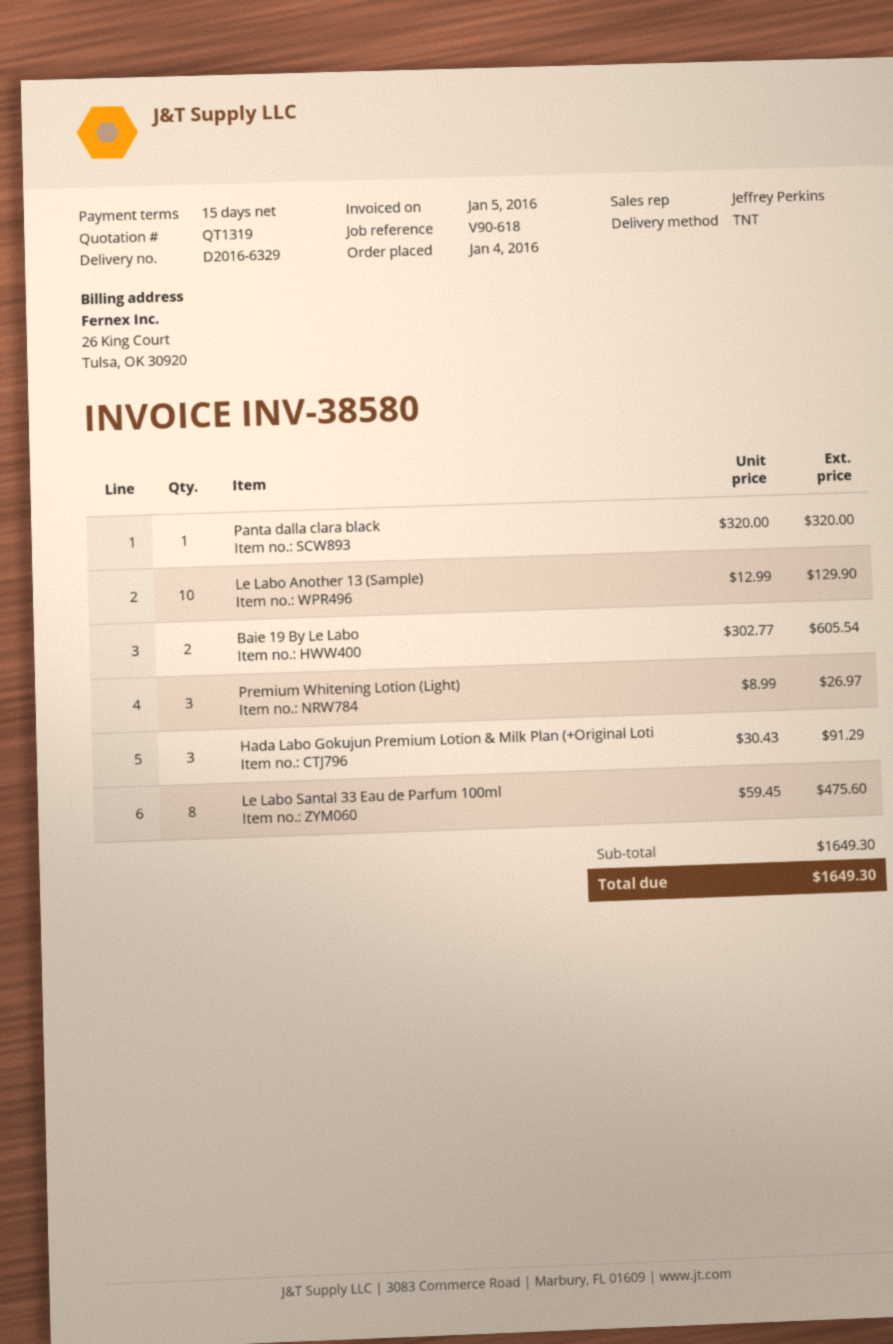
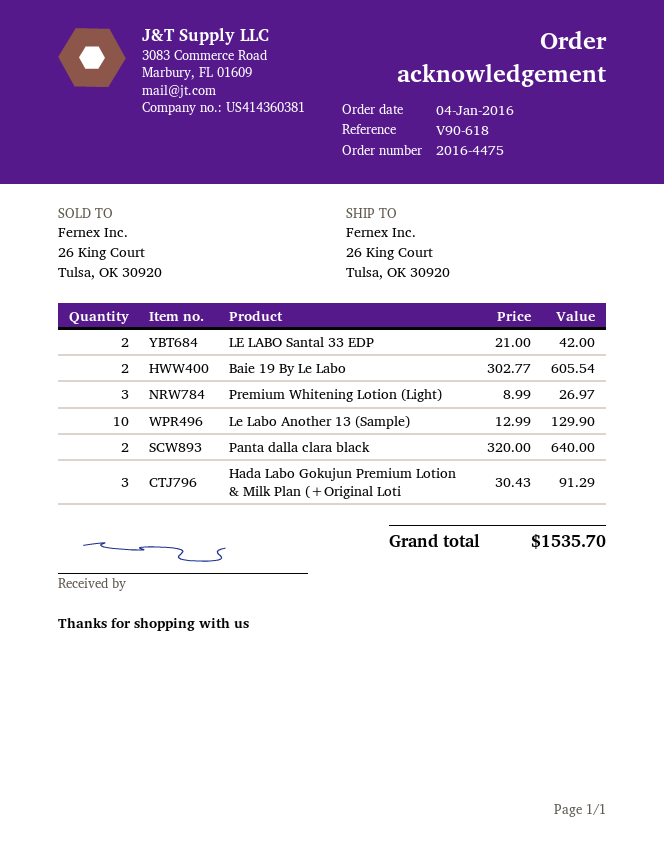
Panta dalla clara black: 1 x 320.00 = 320.00 -> 2 x 320.00 = 640.00
Le Labo Santal 33 Eau de Parfum 100ml: 8 x 59.45 = 475.60 -> none
LE LABO Santal 33 EDP: none -> 2 x 21.00 = 42.00
total: 1649.30 -> 1535.70

